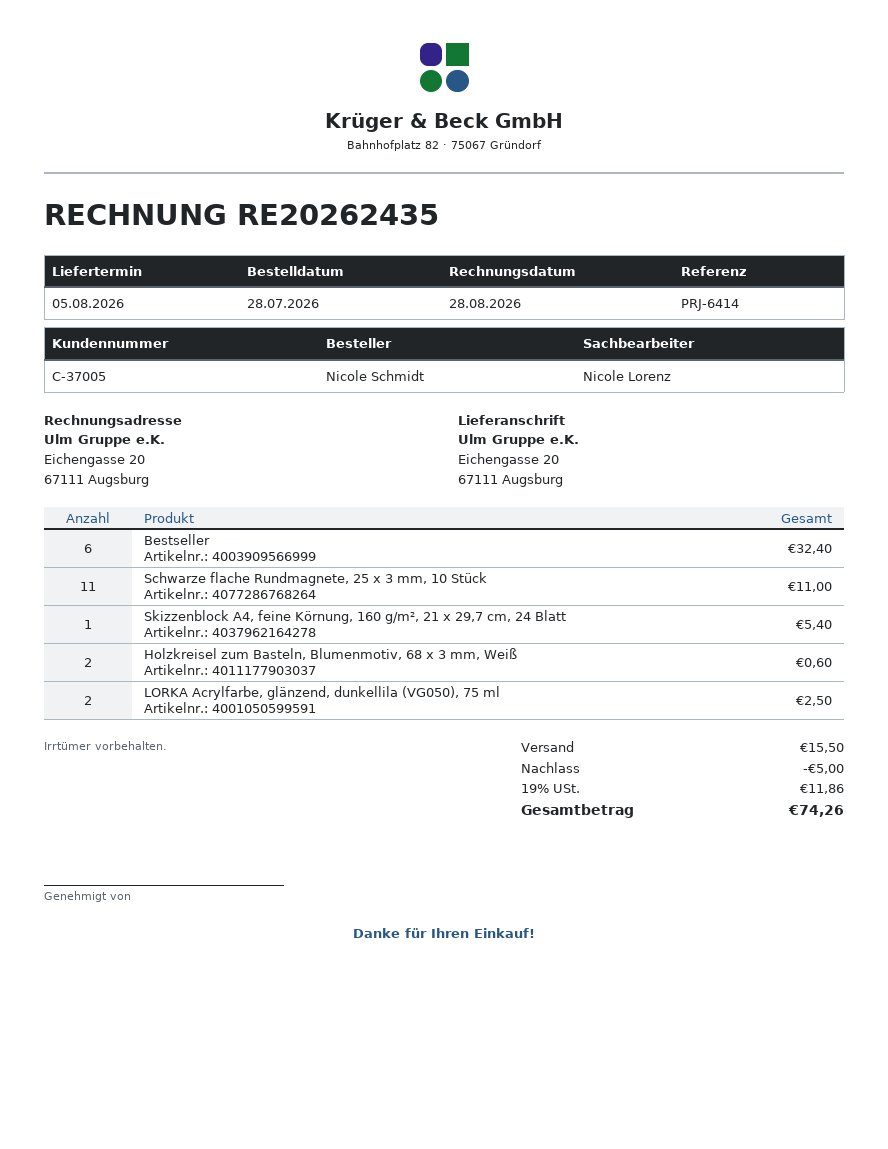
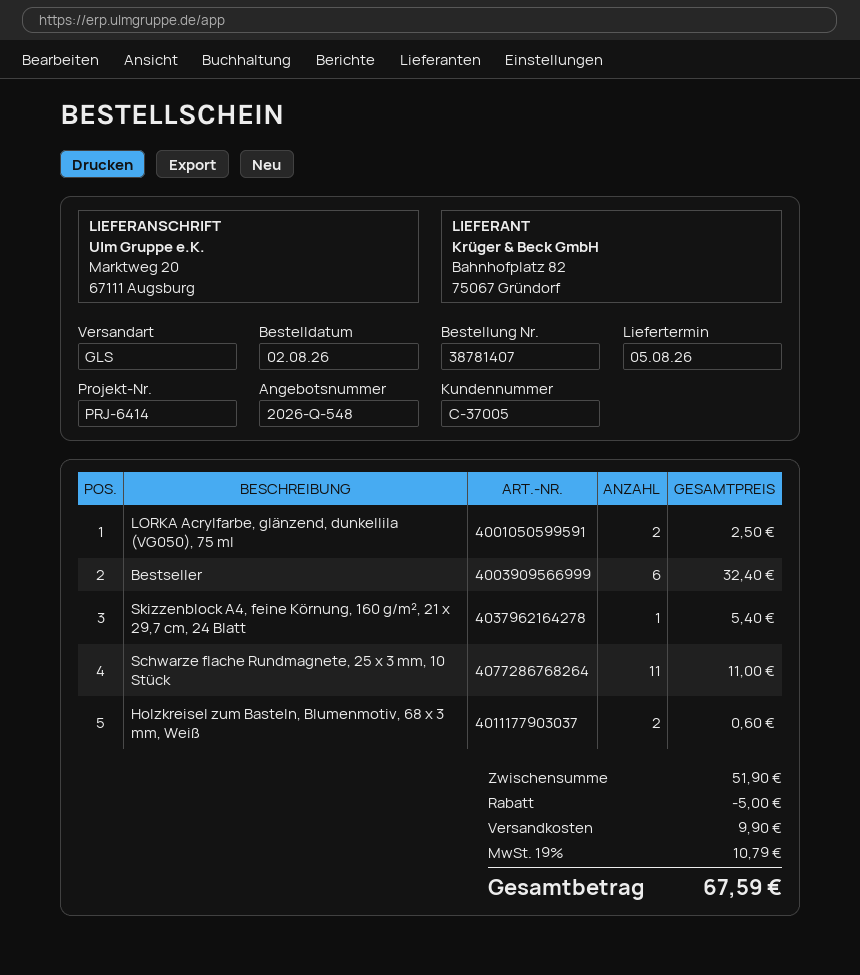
order date: 2026-07-28 -> 2026-08-02
ship to: Eichengasse 20, 67111 Augsburg -> Marktweg 20, 67111 Augsburg
shipping: 15.50 -> 9.90
tax: 19% = 11.86 -> 19% = 10.79
total: 74.26 -> 67.59

